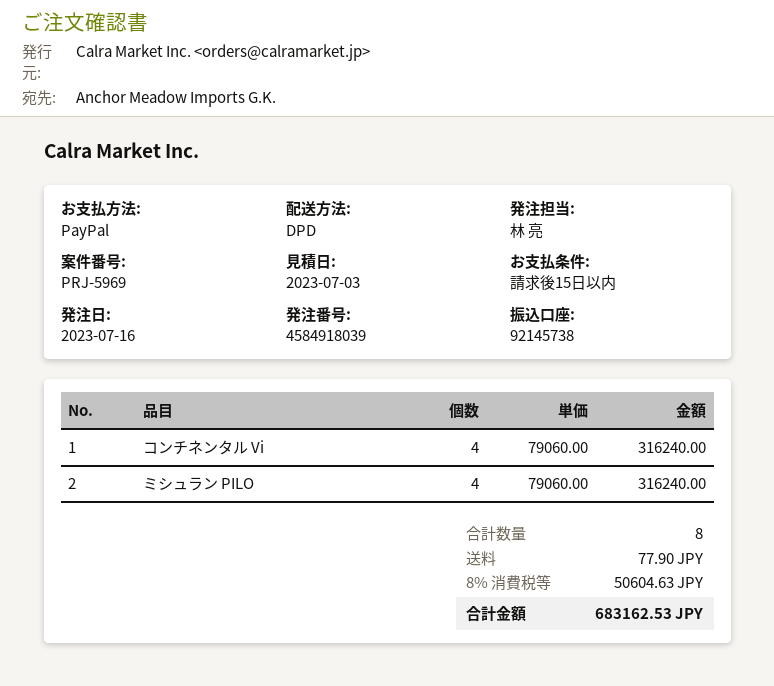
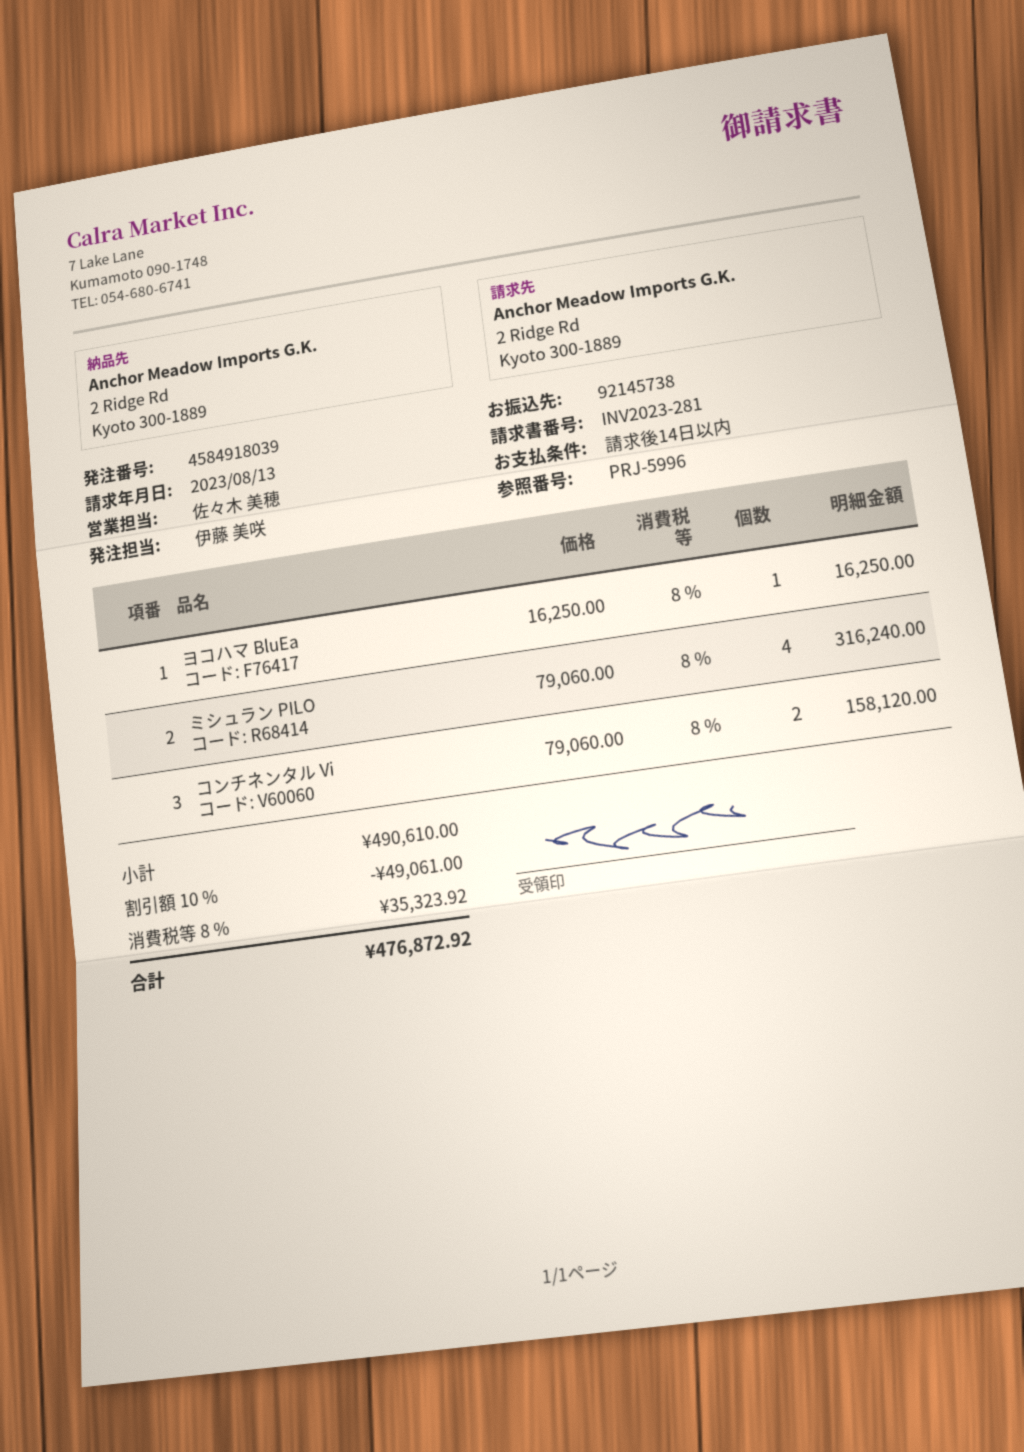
payment terms: 15 days -> 14 days
reference: PRJ-5969 -> PRJ-5996
ordered by: 林 亮 -> 伊藤 美咲
コンチネンタル Vi: 4 x 79060.00 = 316240.00 -> 2 x 79060.00 = 158120.00
ヨコハマ BluEa: none -> 1 x 16250.00 = 16250.00
discount: none -> 10% = 49061.00
shipping: 77.90 -> none
tax: 8% = 50604.63 -> 8% = 35323.92
total: 683162.53 -> 476872.92

